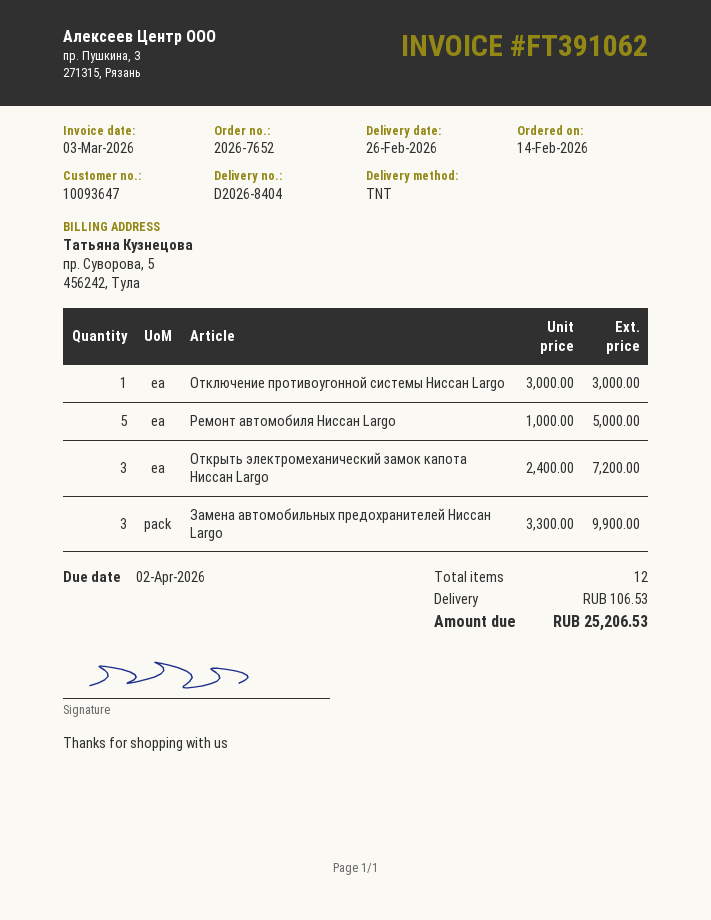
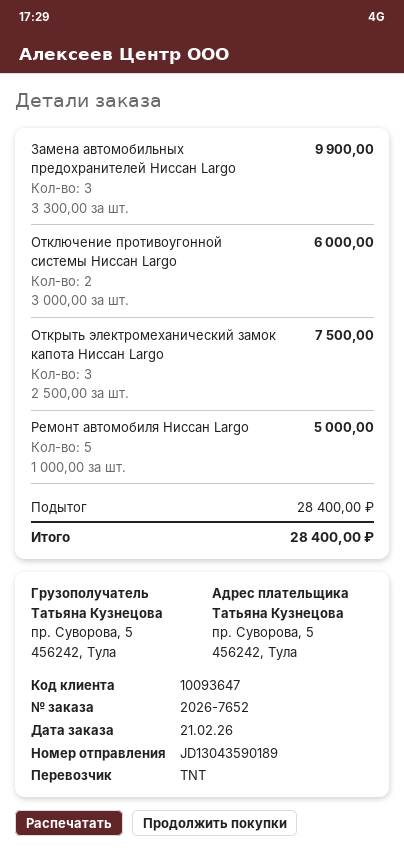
order date: 2026-02-14 -> 2026-02-21
Отключение противоугонной системы Ниссан Largo: 1 x 3000.00 = 3000.00 -> 2 x 3000.00 = 6000.00
Открыть электромеханический замок капота Ниссан Largo: 3 x 2400.00 = 7200.00 -> 3 x 2500.00 = 7500.00
shipping: 106.53 -> none
total: 25206.53 -> 28400.00

